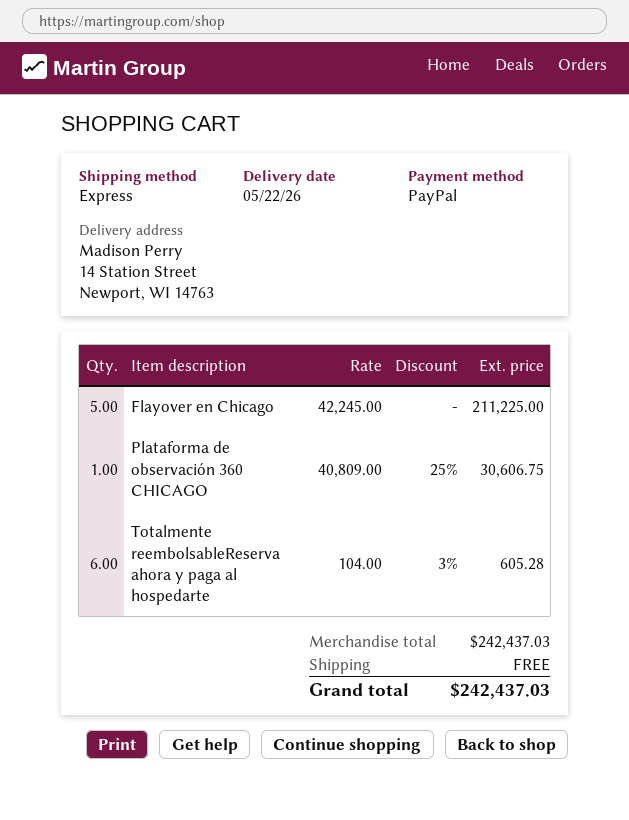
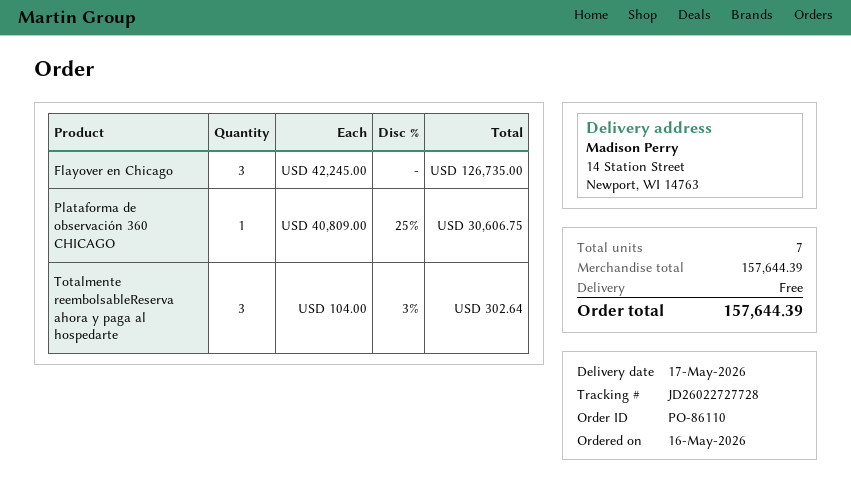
delivery date: 2026-05-22 -> 2026-05-17
Flayover en Chicago: 5 x 42245.00 = 211225.00 -> 3 x 42245.00 = 126735.00
Totalmente reembolsableReserva ahora y paga al hospedarte: 6 x 104.00 - 3% = 605.28 -> 3 x 104.00 - 3% = 302.64
subtotal: 242437.03 -> 157644.39
total: 242437.03 -> 157644.39

